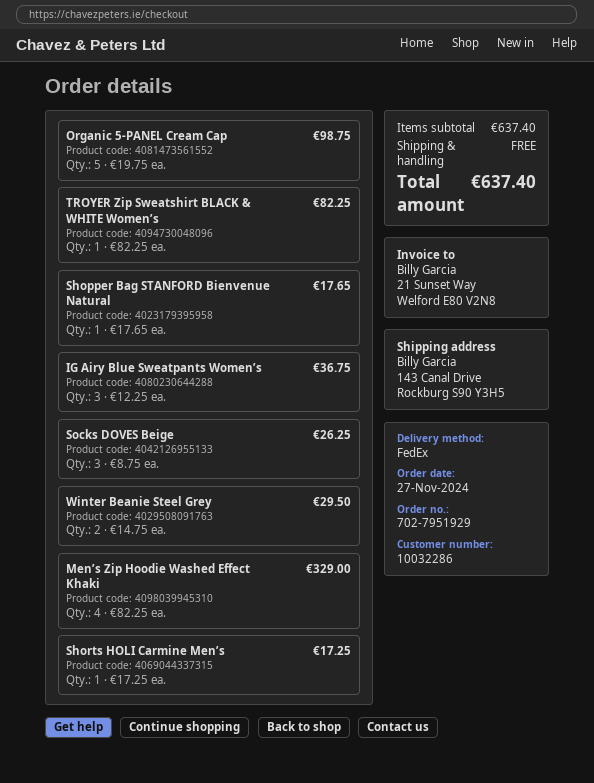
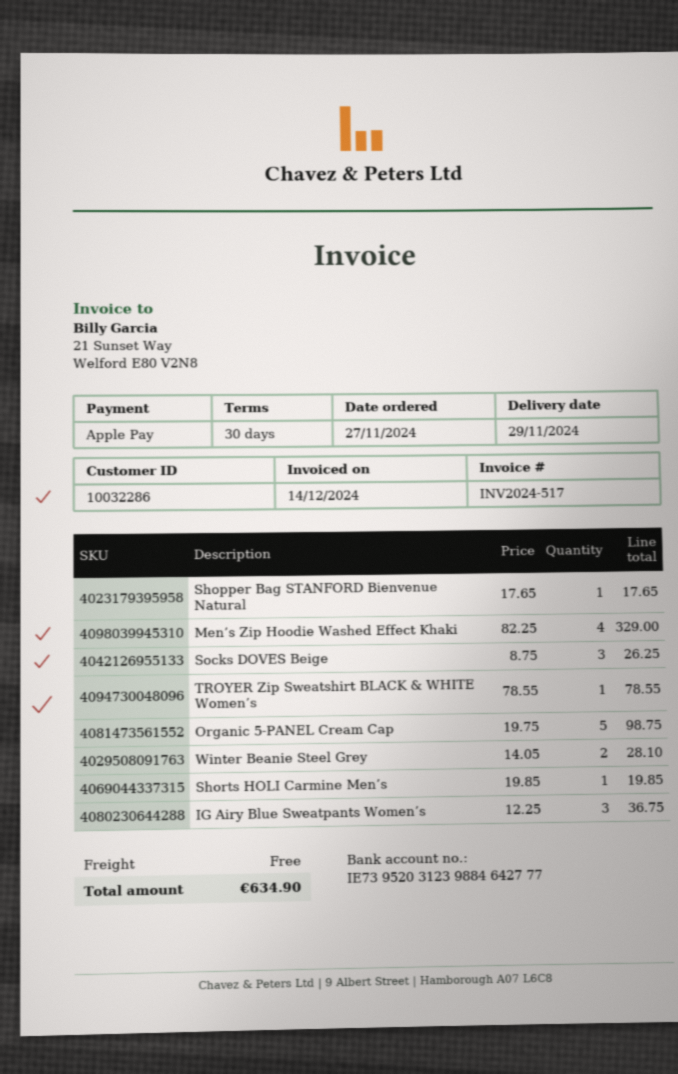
TROYER Zip Sweatshirt BLACK & WHITE Women’s: 1 x 82.25 = 82.25 -> 1 x 78.55 = 78.55
Winter Beanie Steel Grey: 2 x 14.75 = 29.50 -> 2 x 14.05 = 28.10
Shorts HOLI Carmine Men’s: 1 x 17.25 = 17.25 -> 1 x 19.85 = 19.85
total: 637.40 -> 634.90

